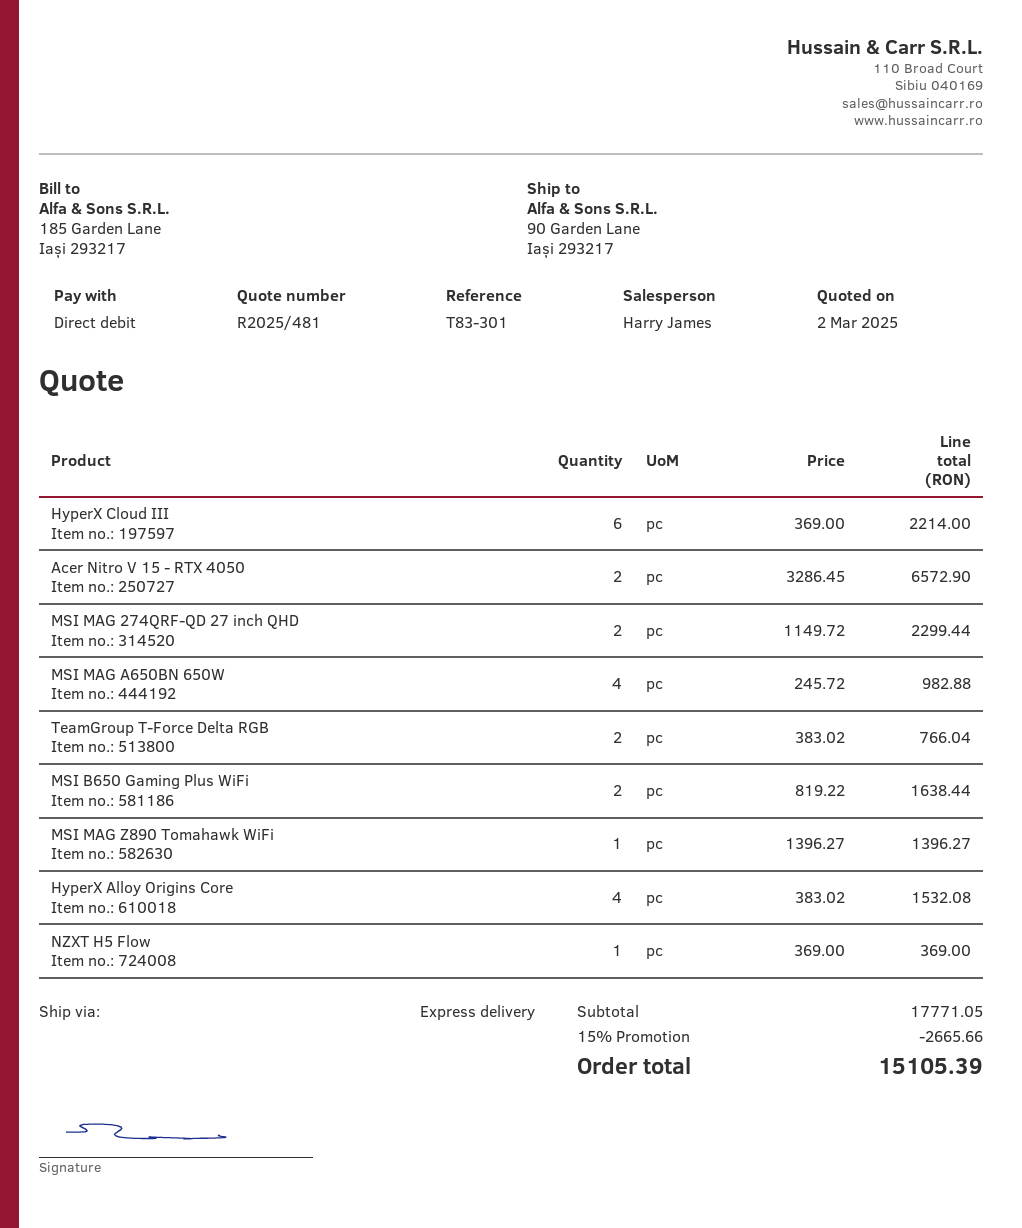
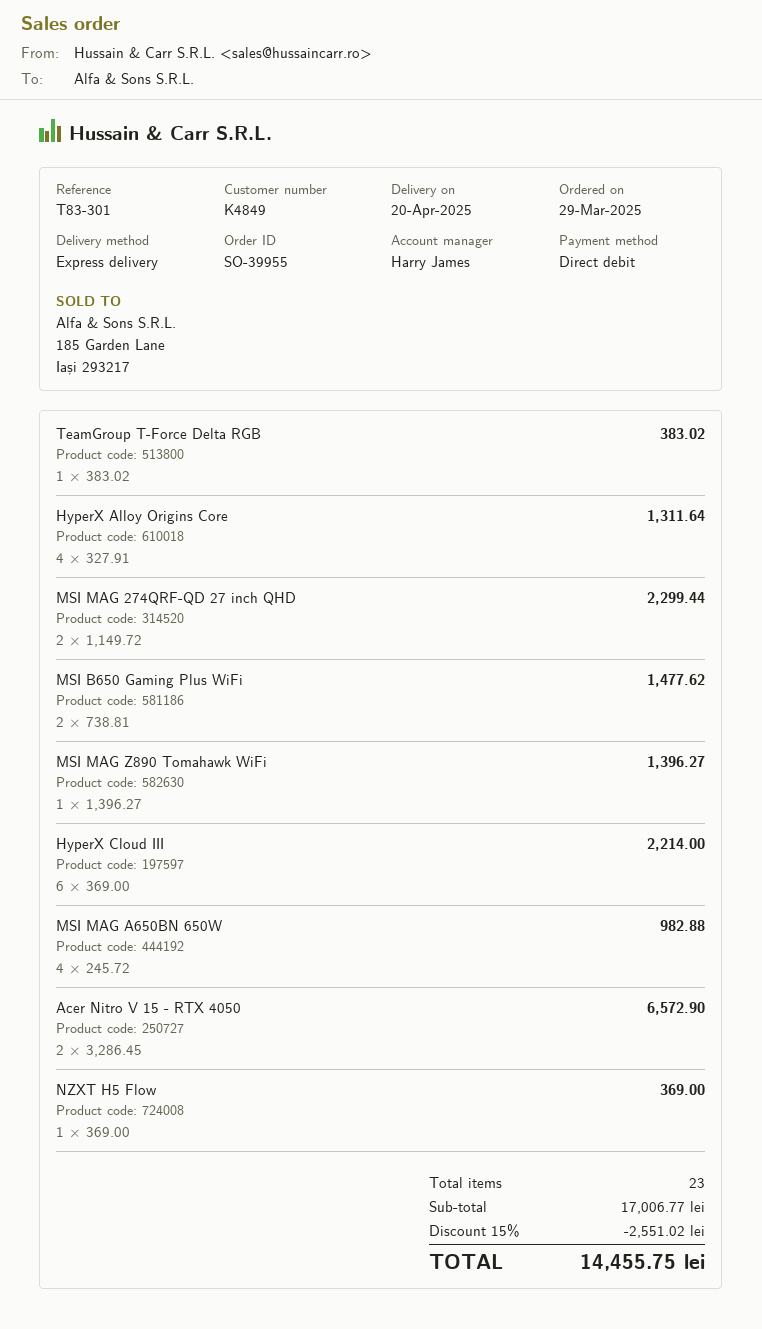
TeamGroup T-Force Delta RGB: 2 x 383.02 = 766.04 -> 1 x 383.02 = 383.02
MSI B650 Gaming Plus WiFi: 2 x 819.22 = 1638.44 -> 2 x 738.81 = 1477.62
HyperX Alloy Origins Core: 4 x 383.02 = 1532.08 -> 4 x 327.91 = 1311.64
subtotal: 17771.05 -> 17006.77
discount: 15% = 2665.66 -> 15% = 2551.02
total: 15105.39 -> 14455.75

